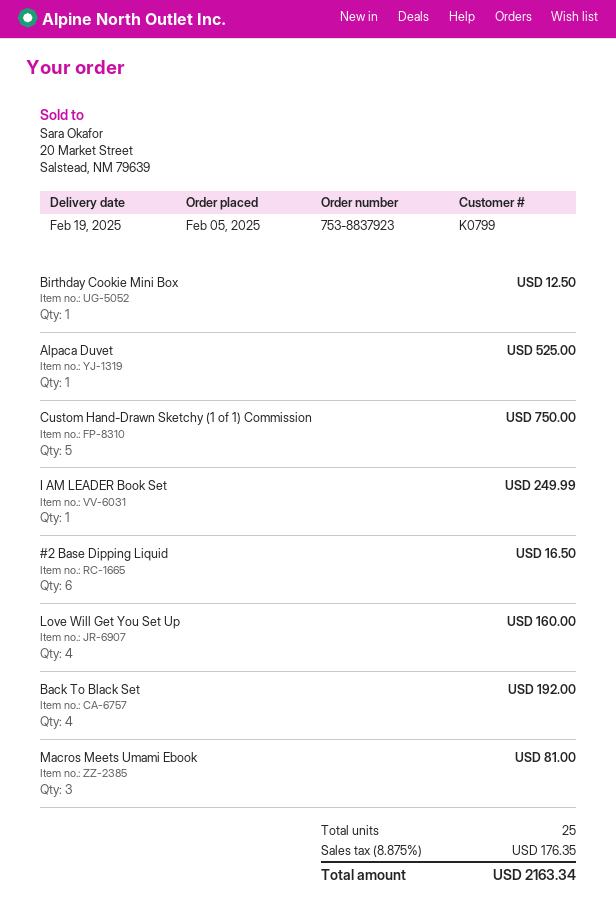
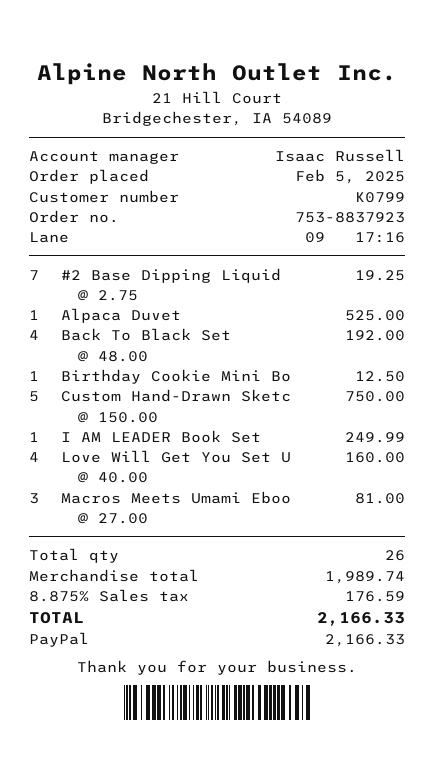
#2 Base Dipping Liquid: 6 for 16.50 -> 7 for 19.25
total quantity: 25 -> 26
tax: 8.875% = 176.35 -> 8.875% = 176.59
total: 2163.34 -> 2166.33

